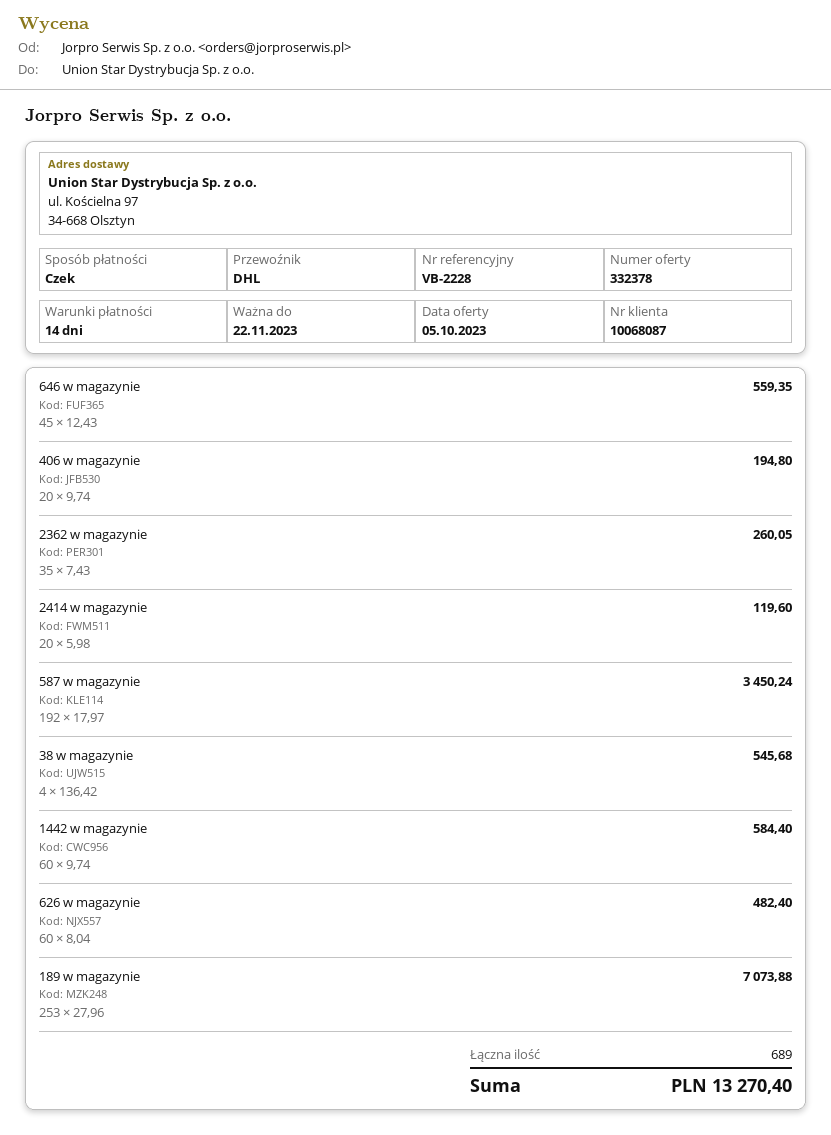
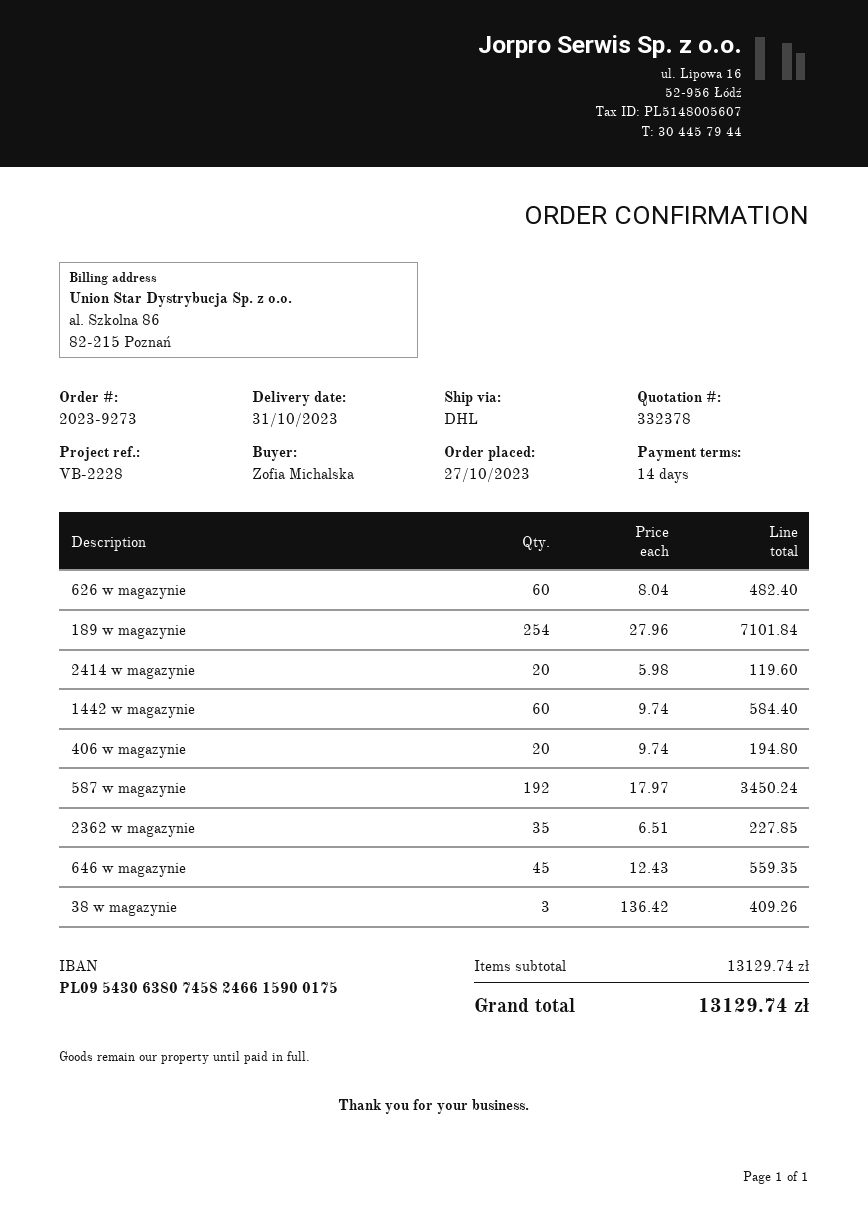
2362 w magazynie: 35 x 7.43 = 260.05 -> 35 x 6.51 = 227.85
38 w magazynie: 4 x 136.42 = 545.68 -> 3 x 136.42 = 409.26
189 w magazynie: 253 x 27.96 = 7073.88 -> 254 x 27.96 = 7101.84
total: 13270.40 -> 13129.74

